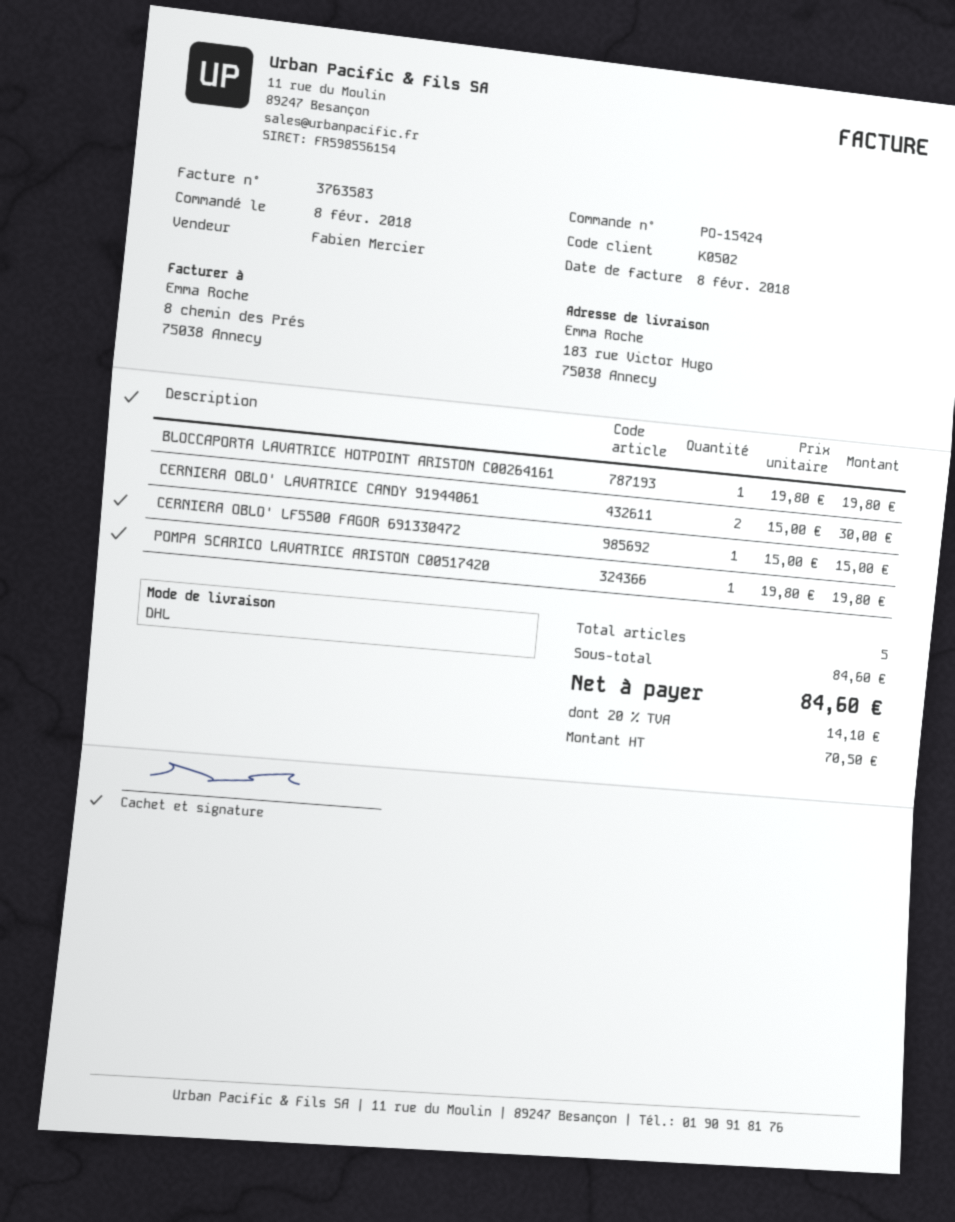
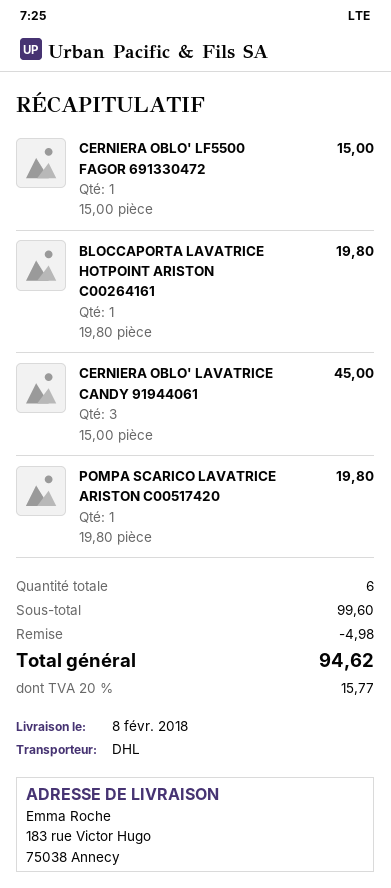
CERNIERA OBLO' LAVATRICE CANDY 91944061: 2 x 15.00 = 30.00 -> 3 x 15.00 = 45.00
total quantity: 5 -> 6
subtotal: 84.60 -> 99.60
discount: none -> 4.98
tax: 20% = 14.10 -> 20% = 15.77
total: 84.60 -> 94.62

